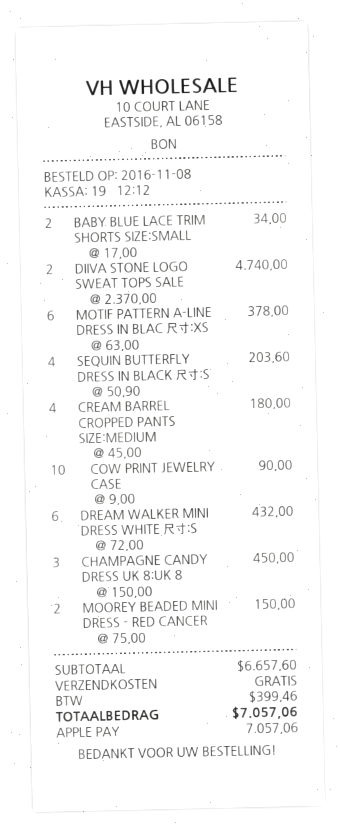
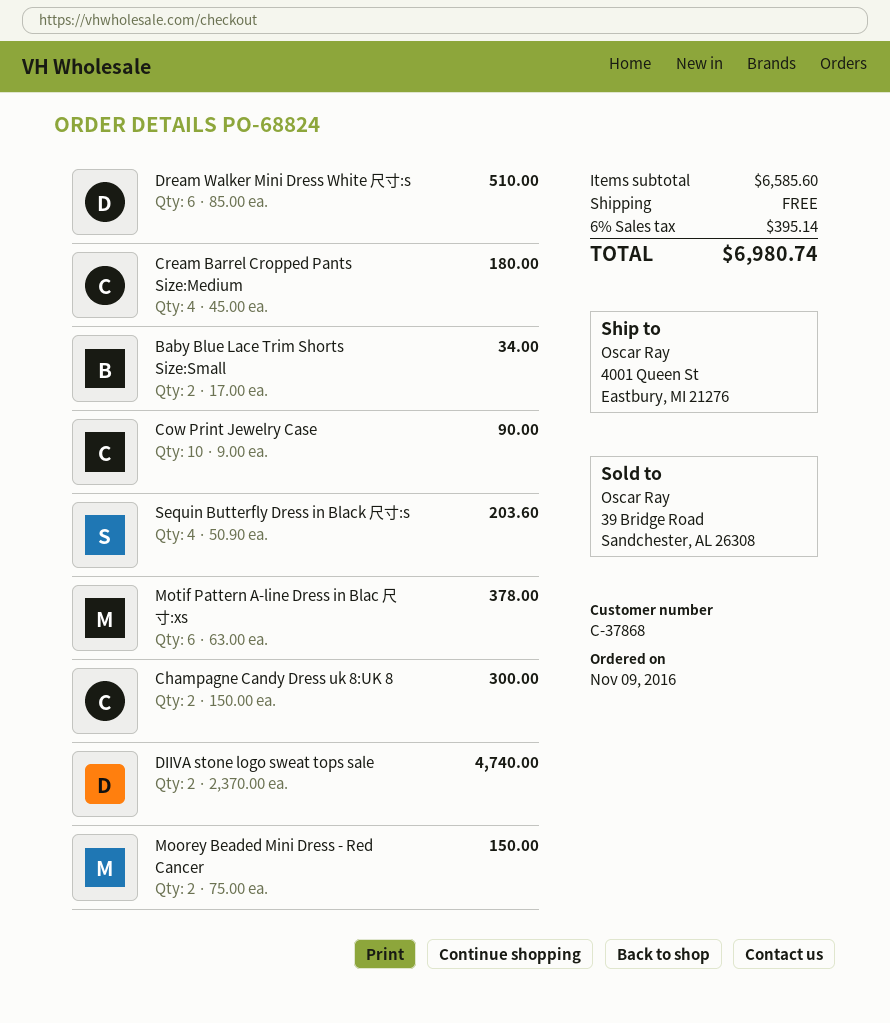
order date: 2016-11-08 -> 2016-11-09
DREAM WALKER MINI DRESS WHITE 尺寸:S: 6 x 72.00 = 432.00 -> 6 x 85.00 = 510.00
CHAMPAGNE CANDY DRESS UK 8:UK 8: 3 x 150.00 = 450.00 -> 2 x 150.00 = 300.00
subtotal: 6657.60 -> 6585.60
tax: 399.46 -> 395.14
total: 7057.06 -> 6980.74

